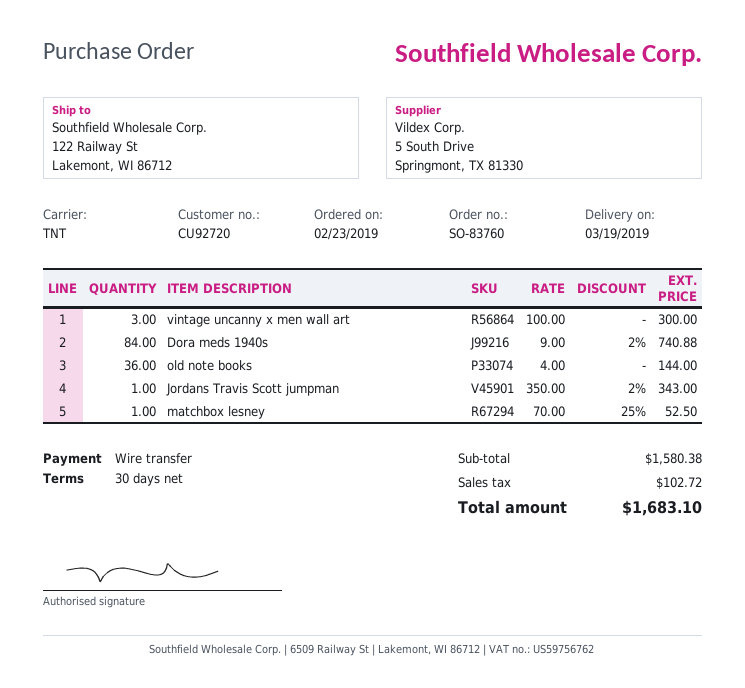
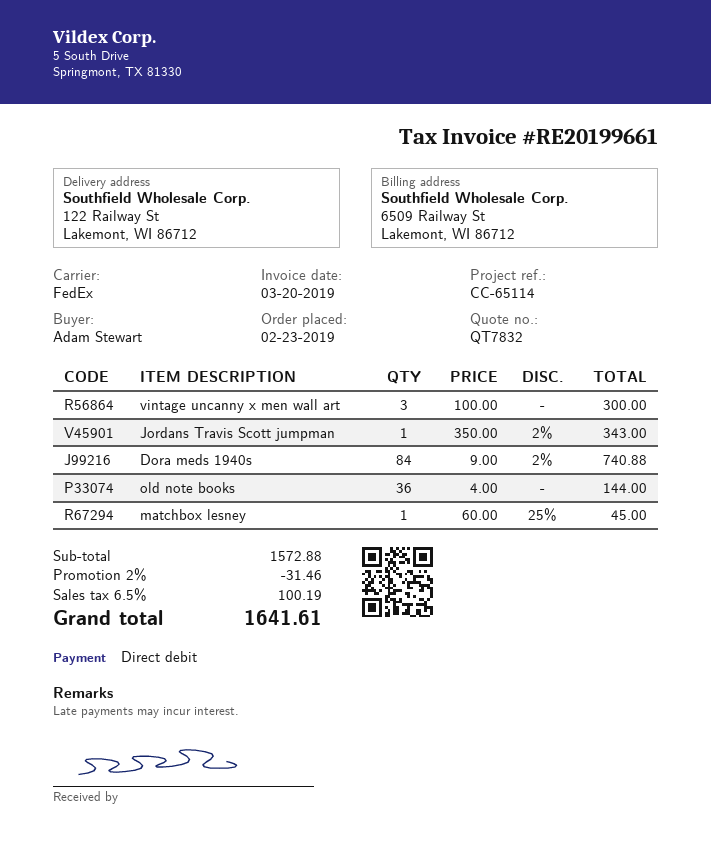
payment method: bank transfer -> direct debit
shipping method: TNT -> FedEx
matchbox lesney: 1 x 70.00 - 25% = 52.50 -> 1 x 60.00 - 25% = 45.00
subtotal: 1580.38 -> 1572.88
discount: none -> 2% = 31.46
tax: 102.72 -> 100.19
total: 1683.10 -> 1641.61

